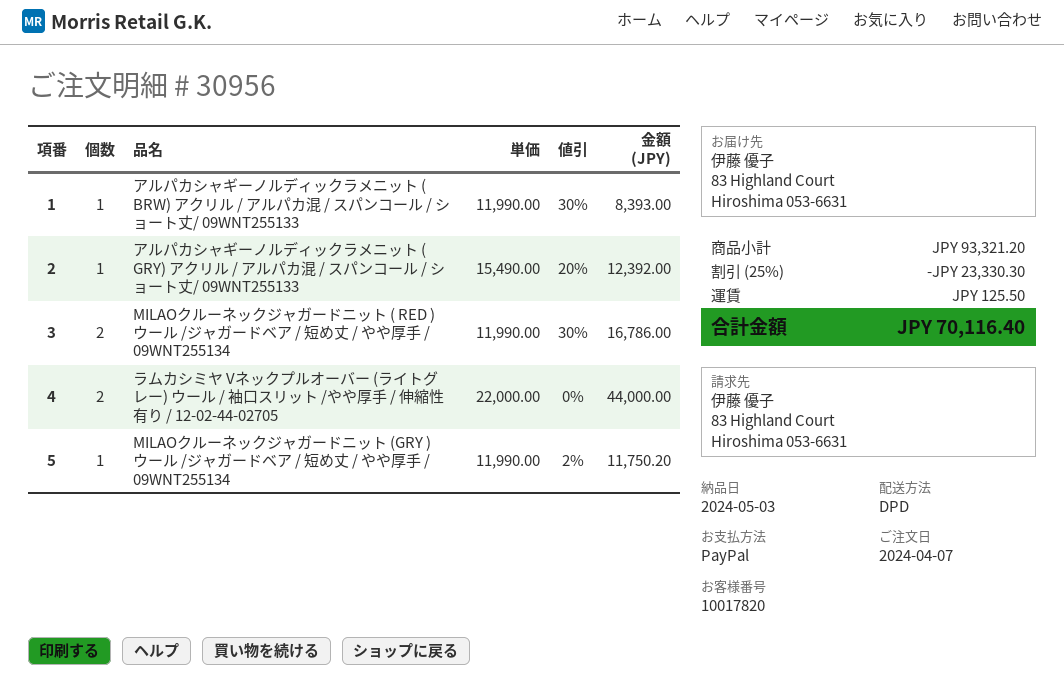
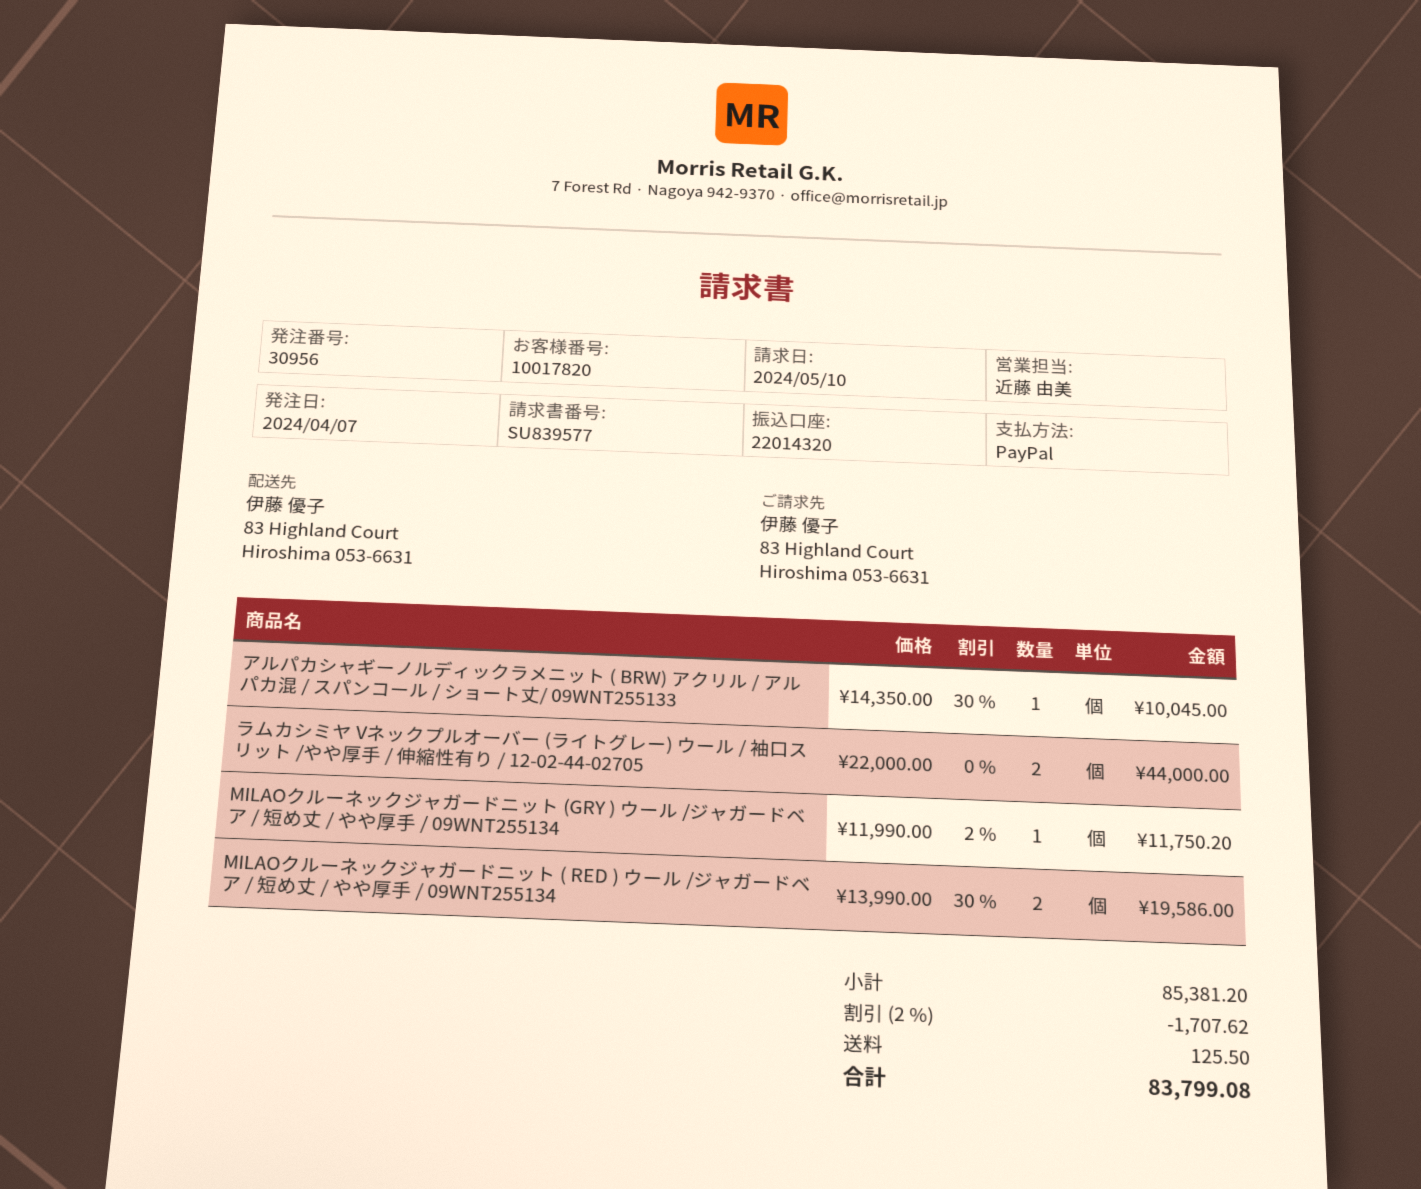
アルパカシャギーノルディックラメニット ( BRW) アクリル / アルパカ混 / スパンコール / ショート丈/ 09WNT255133: 1 x 11990.00 - 30% = 8393.00 -> 1 x 14350.00 - 30% = 10045.00
アルパカシャギーノルディックラメニット ( GRY) アクリル / アルパカ混 / スパンコール / ショート丈/ 09WNT255133: 1 x 15490.00 - 20% = 12392.00 -> none
MILAOクルーネックジャガードニット ( RED ) ウール /ジャガードベア / 短め丈 / やや厚手 / 09WNT255134: 2 x 11990.00 - 30% = 16786.00 -> 2 x 13990.00 - 30% = 19586.00
subtotal: 93321.20 -> 85381.20
discount: 25% = 23330.30 -> 2% = 1707.62
total: 70116.40 -> 83799.08

